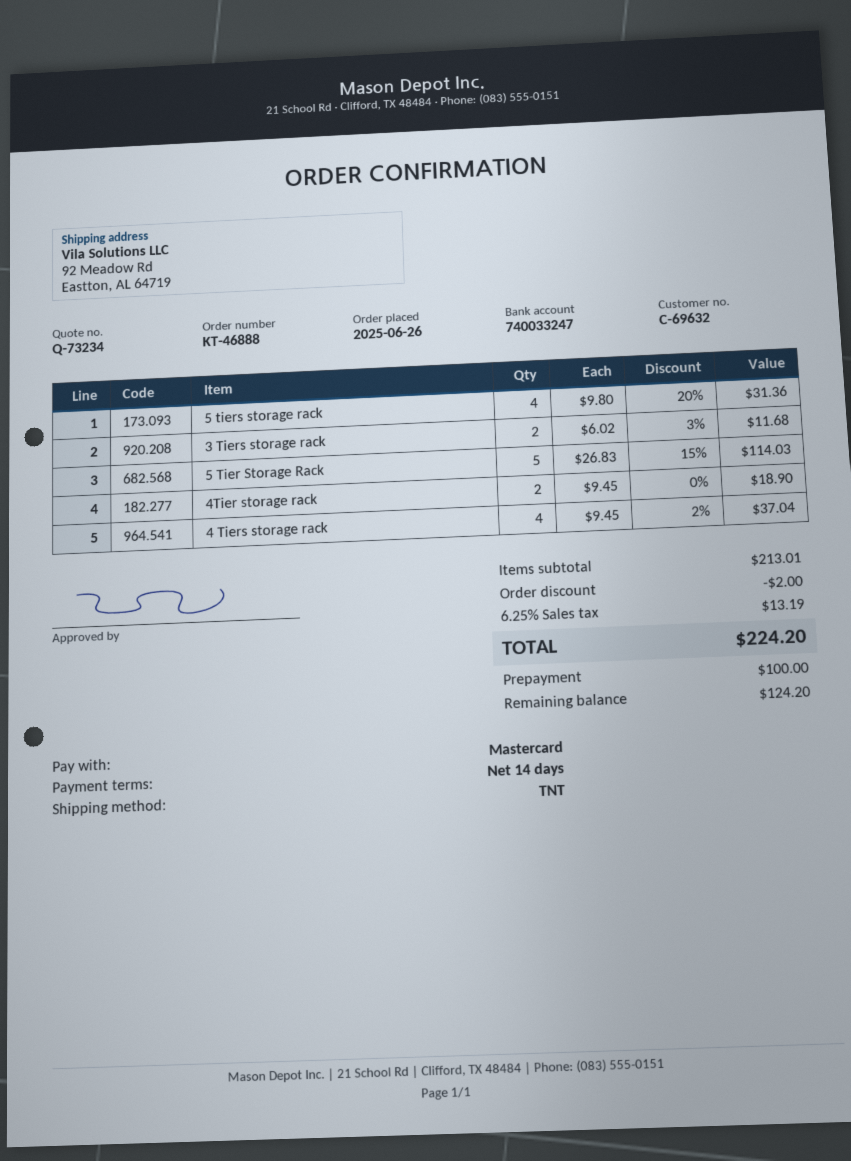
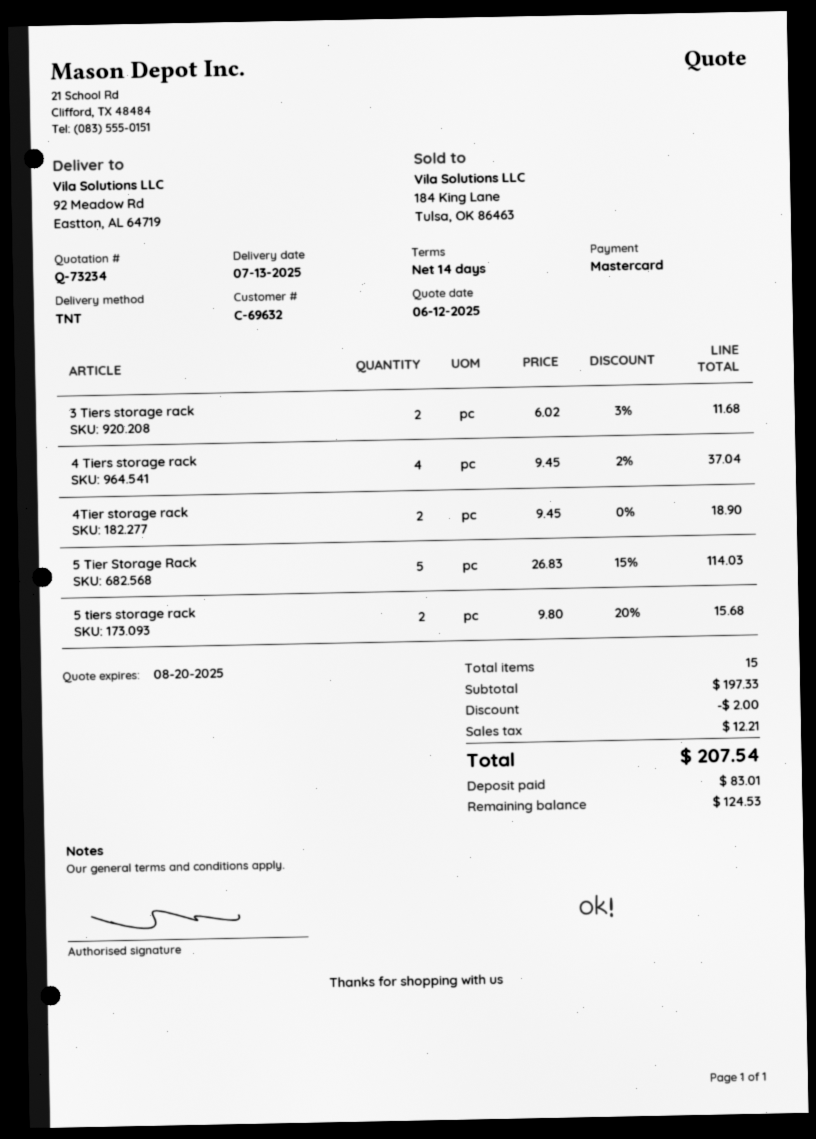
5 tiers storage rack: 4 x 9.80 - 20% = 31.36 -> 2 x 9.80 - 20% = 15.68
subtotal: 213.01 -> 197.33
tax: 13.19 -> 12.21
total: 224.20 -> 207.54
deposit: 100.00 -> 83.01
balance: 124.20 -> 124.53

